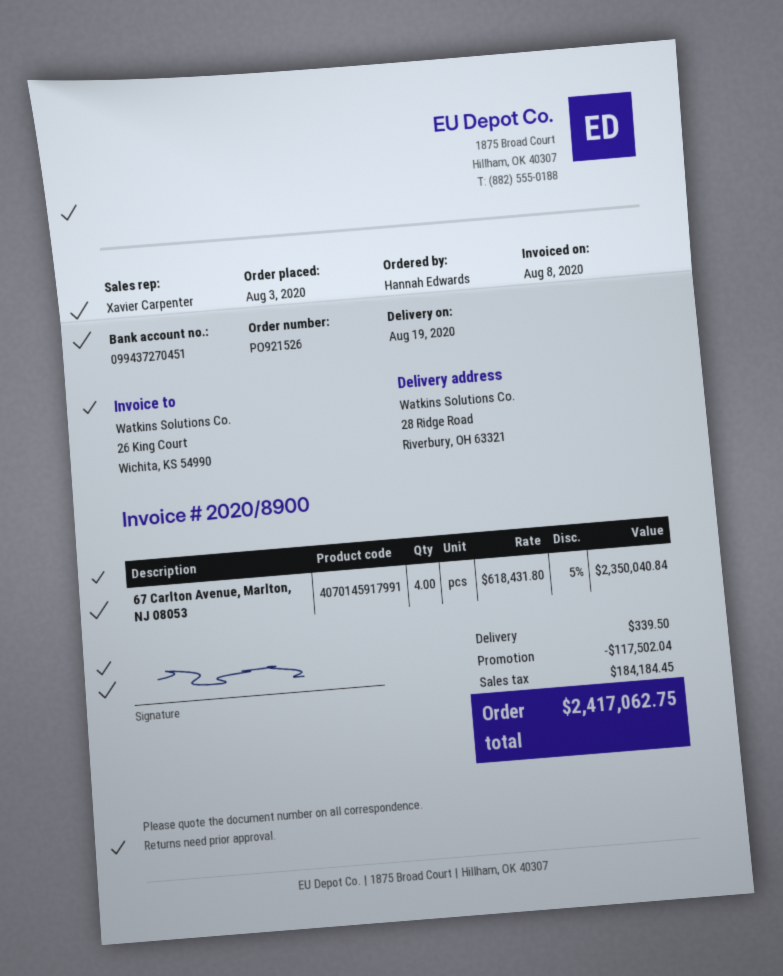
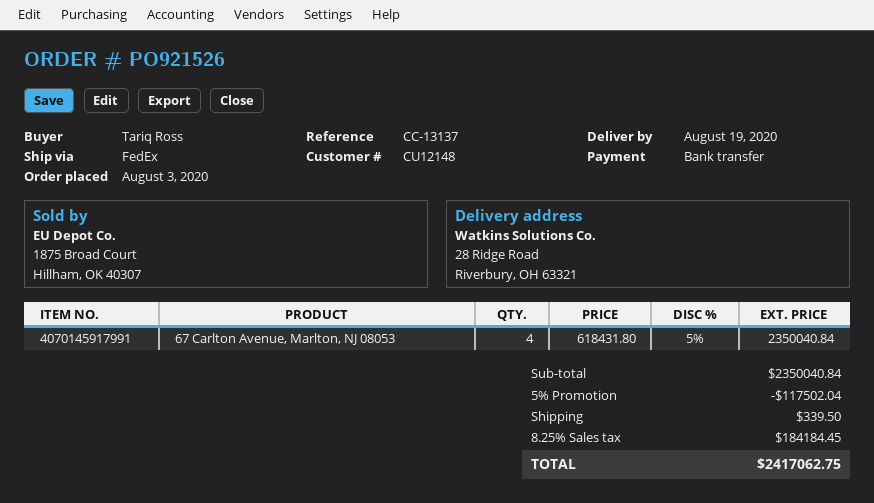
ordered by: Hannah Edwards -> Tariq Ross

